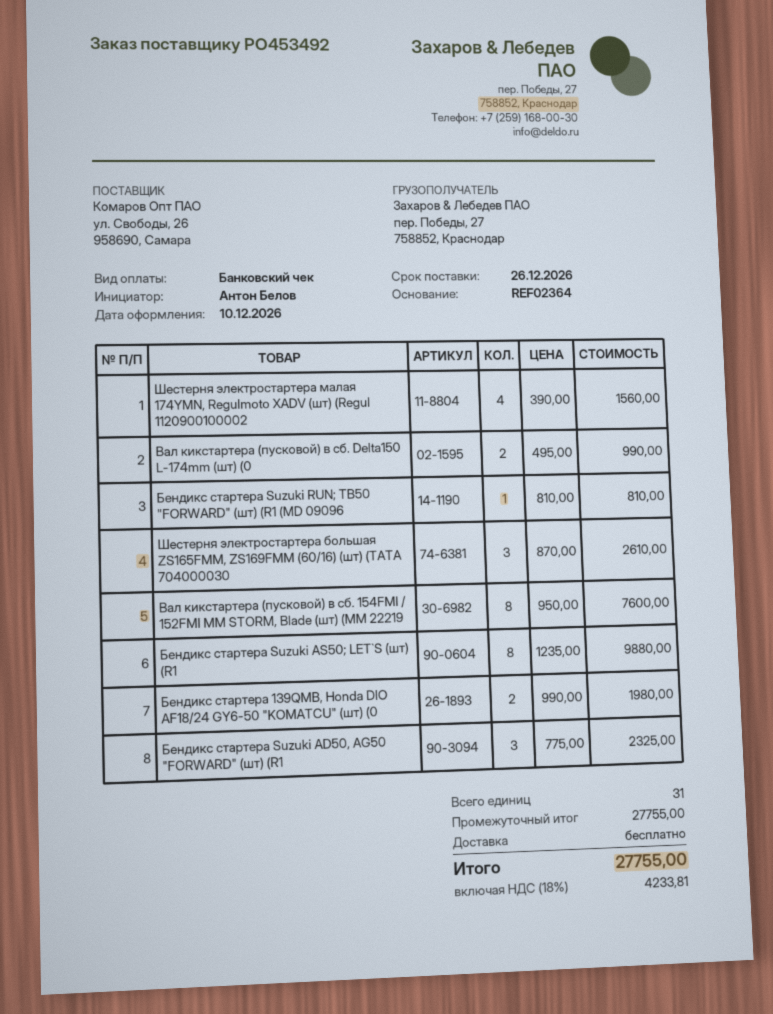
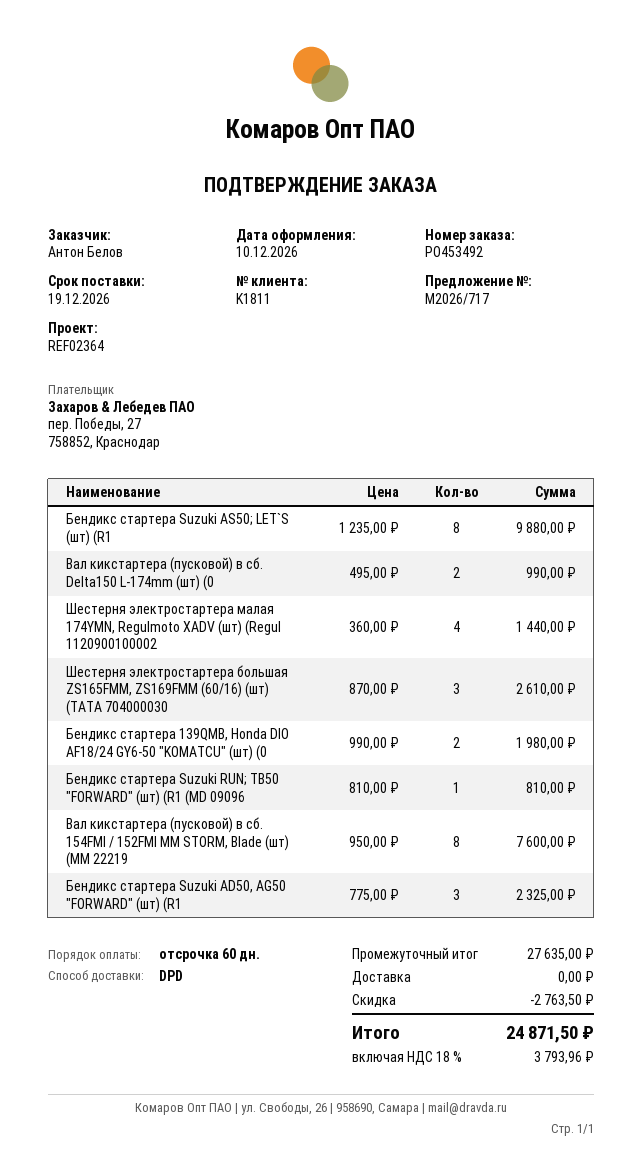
delivery date: 2026-12-26 -> 2026-12-19
Шестерня электростартера малая 174YMN, Regulmoto XADV (шт) (Regul 1120900100002: 4 x 390.00 = 1560.00 -> 4 x 360.00 = 1440.00
subtotal: 27755.00 -> 27635.00
discount: none -> 2763.50
tax: 18% = 4233.81 -> 18% = 3793.96
total: 27755.00 -> 24871.50

